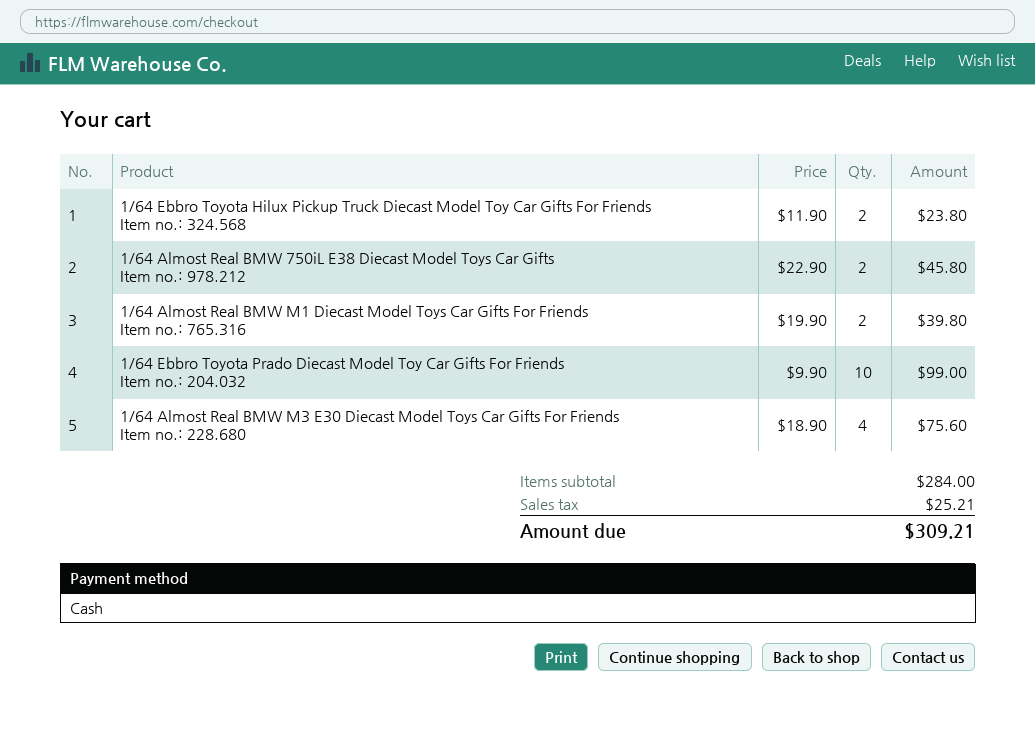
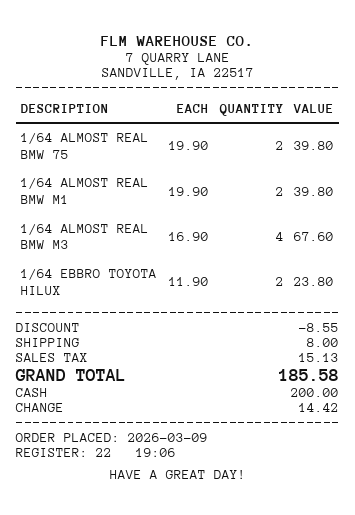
1/64 Almost Real BMW 750iL E38 Diecast Model Toys Car Gifts: 2 x 22.90 = 45.80 -> 2 x 19.90 = 39.80
1/64 Ebbro Toyota Prado Diecast Model Toy Car Gifts For Friends: 10 x 9.90 = 99.00 -> none
1/64 Almost Real BMW M3 E30 Diecast Model Toys Car Gifts For Friends: 4 x 18.90 = 75.60 -> 4 x 16.90 = 67.60
discount: none -> 8.55
shipping: none -> 8.00
tax: 25.21 -> 15.13
total: 309.21 -> 185.58

